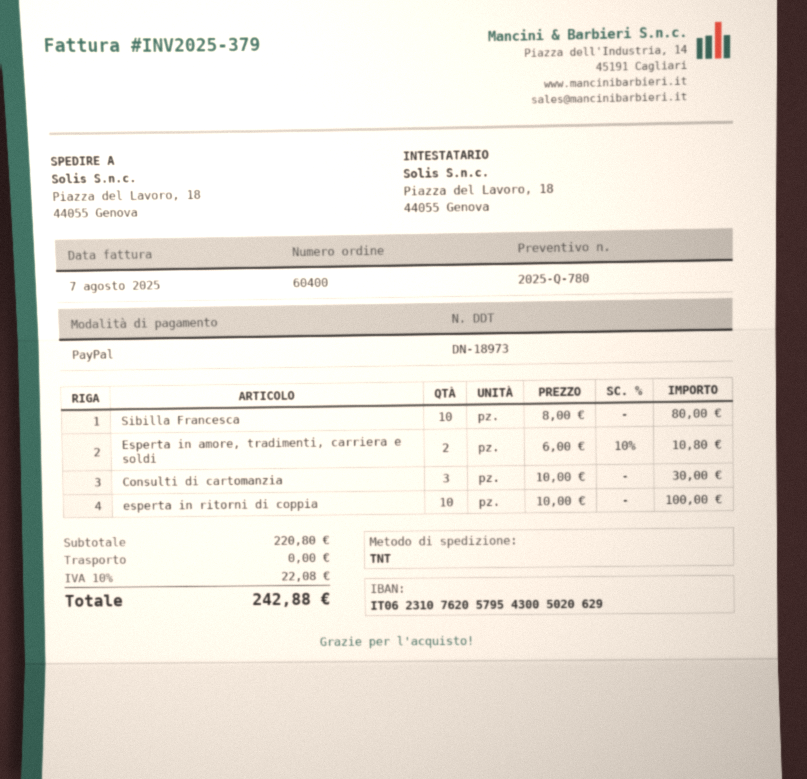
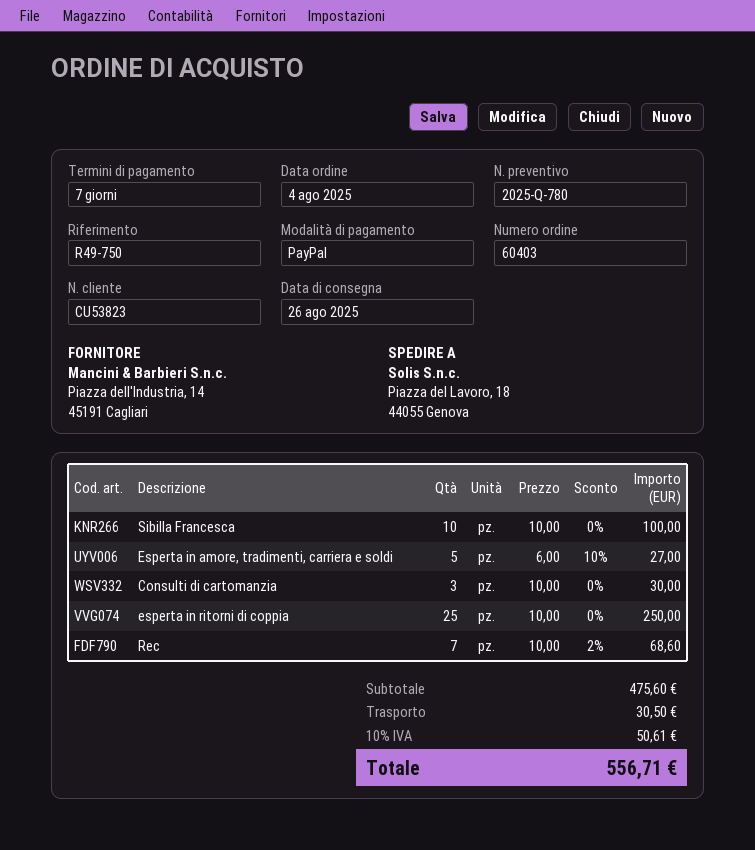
order number: 60400 -> 60403
Sibilla Francesca: 10 x 8.00 = 80.00 -> 10 x 10.00 = 100.00
Esperta in amore, tradimenti, carriera e soldi: 2 x 6.00 - 10% = 10.80 -> 5 x 6.00 - 10% = 27.00
esperta in ritorni di coppia: 10 x 10.00 = 100.00 -> 25 x 10.00 = 250.00
Rec: none -> 7 x 10.00 - 2% = 68.60
subtotal: 220.80 -> 475.60
shipping: 0.00 -> 30.50
tax: 10% = 22.08 -> 10% = 50.61
total: 242.88 -> 556.71

